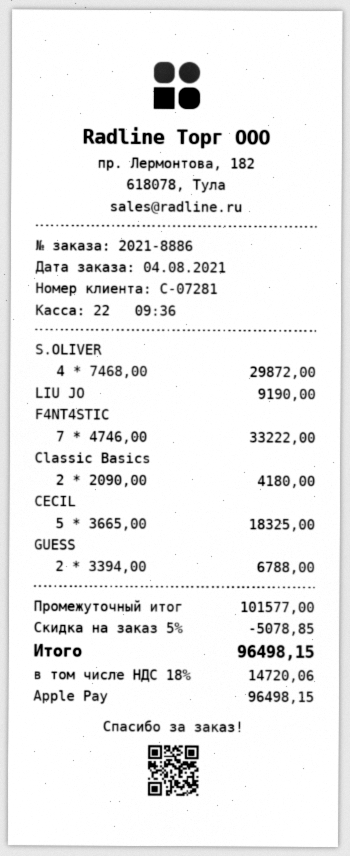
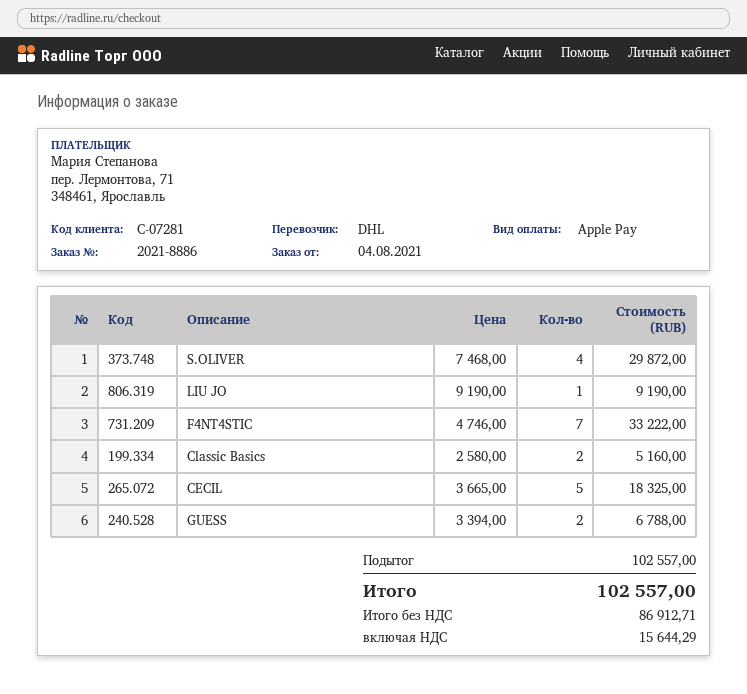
Classic Basics: 2 x 2090.00 = 4180.00 -> 2 x 2580.00 = 5160.00
subtotal: 101577.00 -> 102557.00
discount: 5% = 5078.85 -> none
tax: 14720.06 -> 15644.29
total: 96498.15 -> 102557.00

